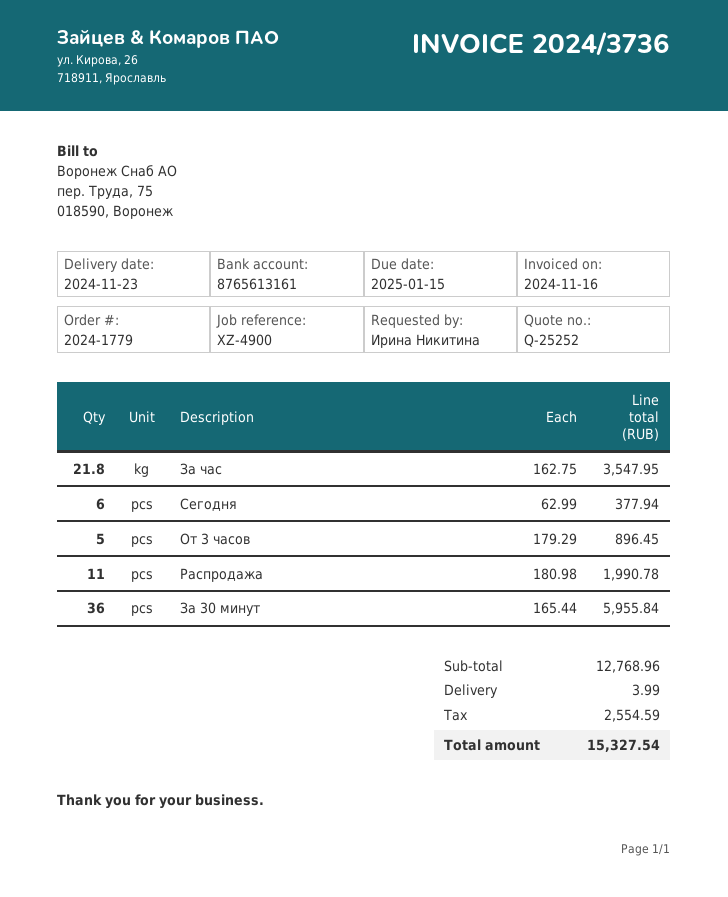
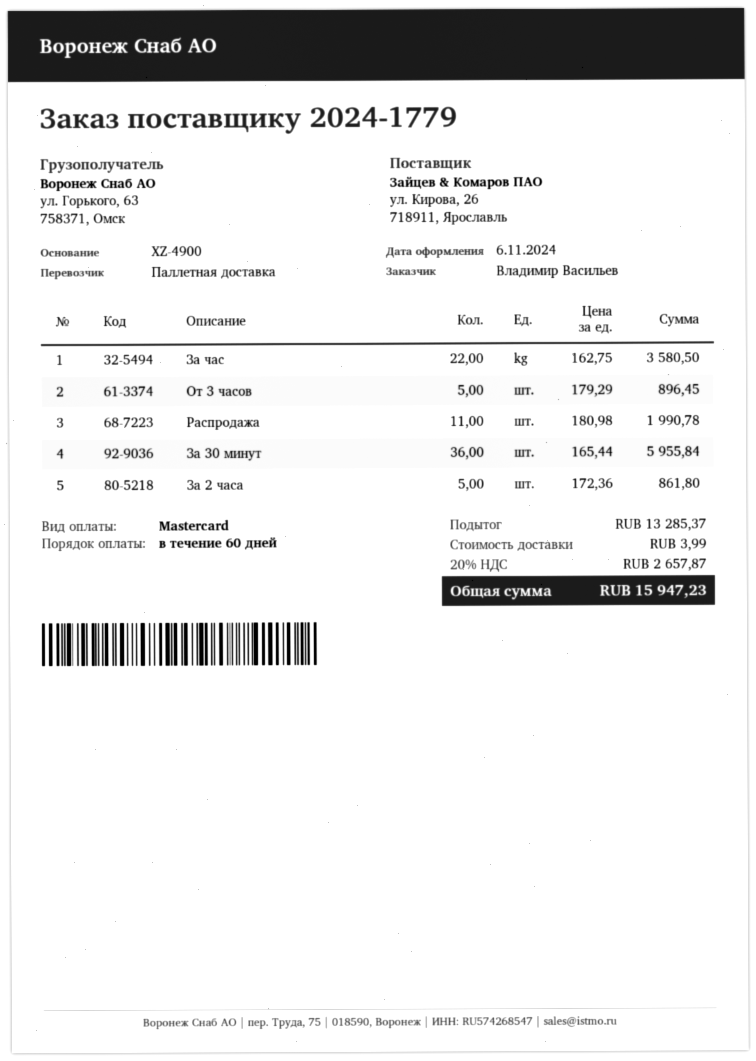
ordered by: Ирина Никитина -> Владимир Васильев
За час: 21.8 x 162.75 = 3547.95 -> 22 x 162.75 = 3580.50
Сегодня: 6 x 62.99 = 377.94 -> none
За 2 часа: none -> 5 x 172.36 = 861.80
subtotal: 12768.96 -> 13285.37
tax: 2554.59 -> 2657.87
total: 15327.54 -> 15947.23

